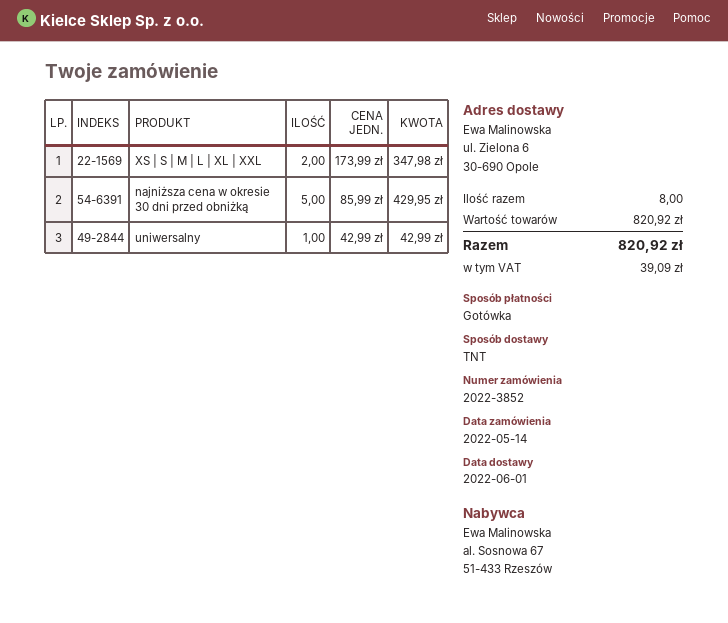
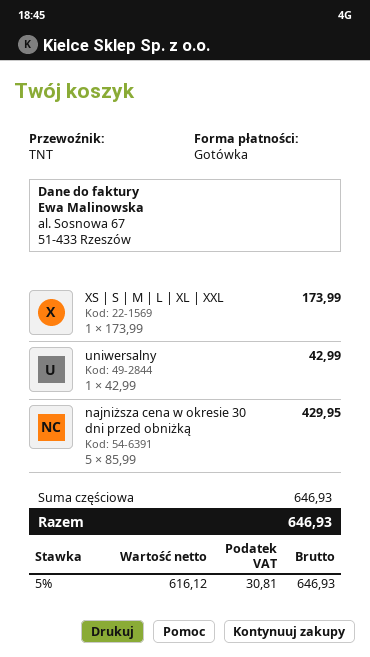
XS | S | M | L | XL | XXL: 2 x 173.99 = 347.98 -> 1 x 173.99 = 173.99
subtotal: 820.92 -> 646.93
tax: 39.09 -> 30.81
total: 820.92 -> 646.93

